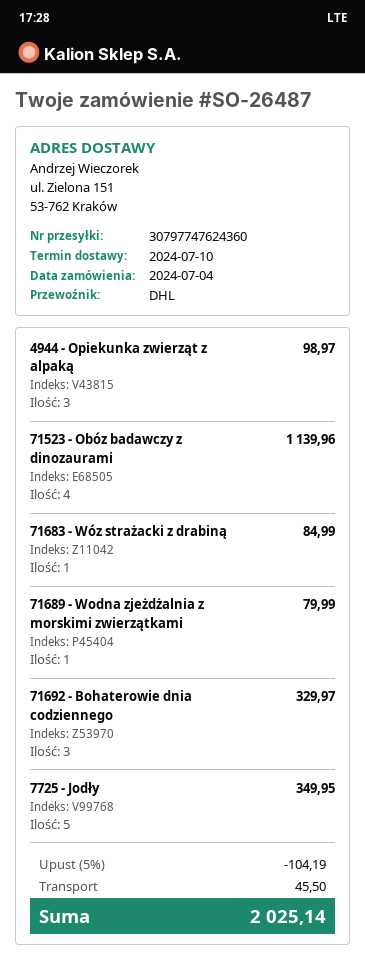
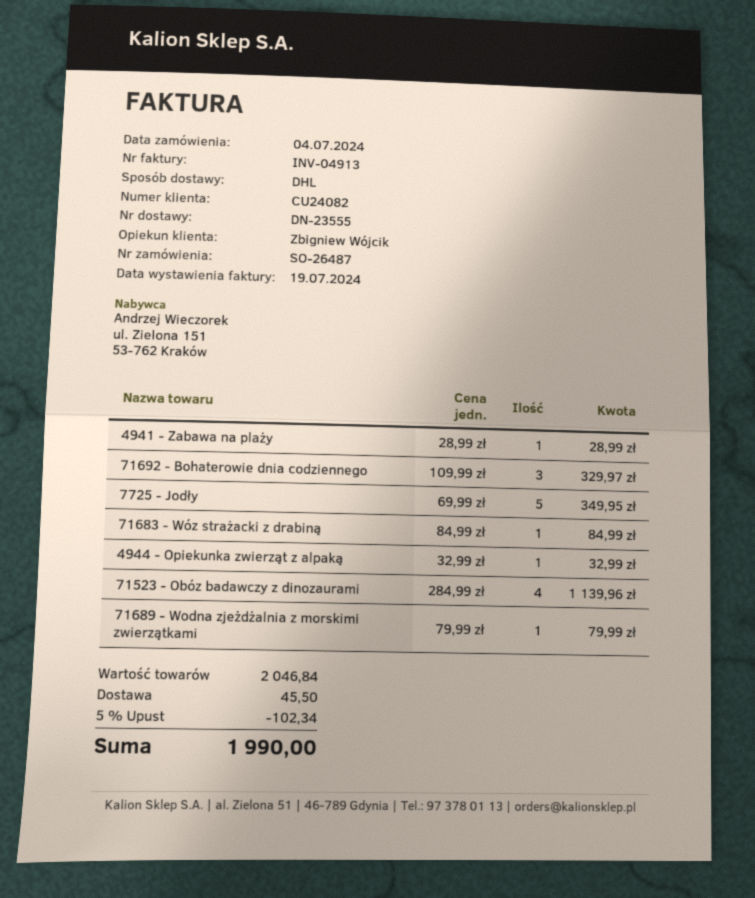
4944 - Opiekunka zwierząt z alpaką: 3 for 98.97 -> 1 for 32.99
4941 - Zabawa na plaży: none -> 1 for 28.99
discount: 5% = 104.19 -> 5% = 102.34
total: 2025.14 -> 1990.00

